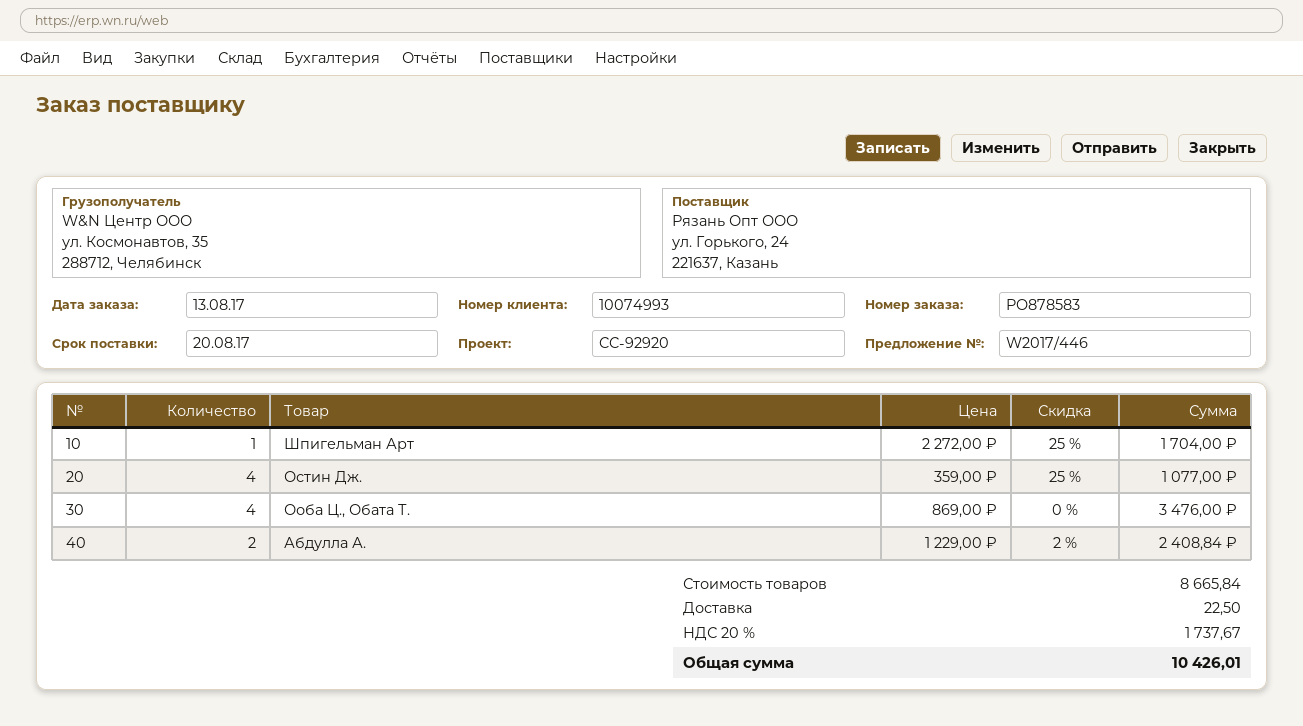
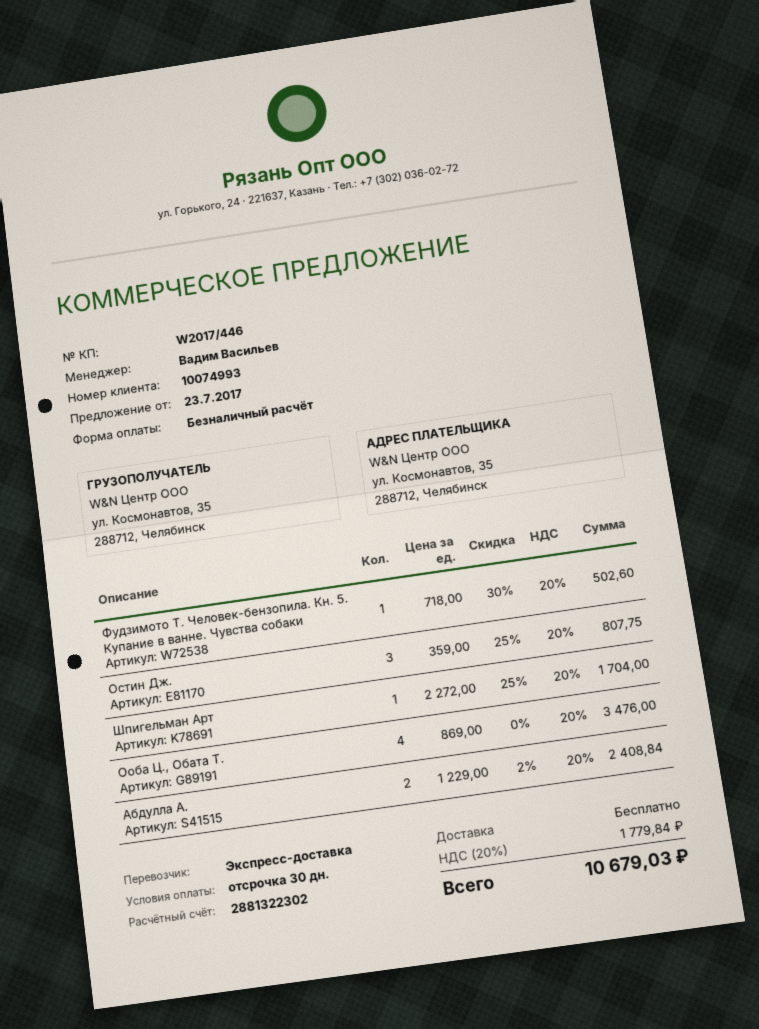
Остин Дж.: 4 x 359.00 - 25% = 1077.00 -> 3 x 359.00 - 25% = 807.75
Фудзимото Т. Человек-бензопила. Кн. 5. Купание в ванне. Чувства собаки: none -> 1 x 718.00 - 30% = 502.60
shipping: 22.50 -> 0.00
tax: 20% = 1737.67 -> 20% = 1779.84
total: 10426.01 -> 10679.03

